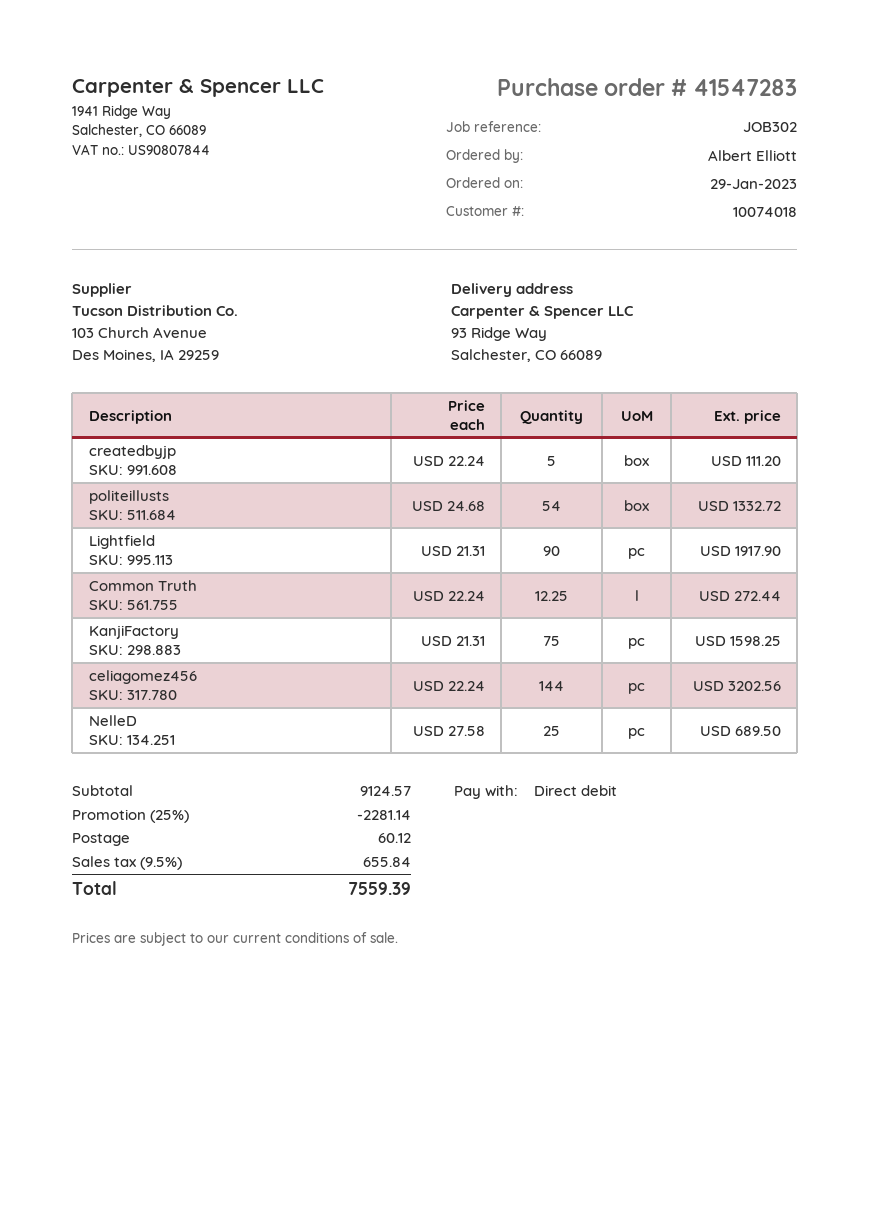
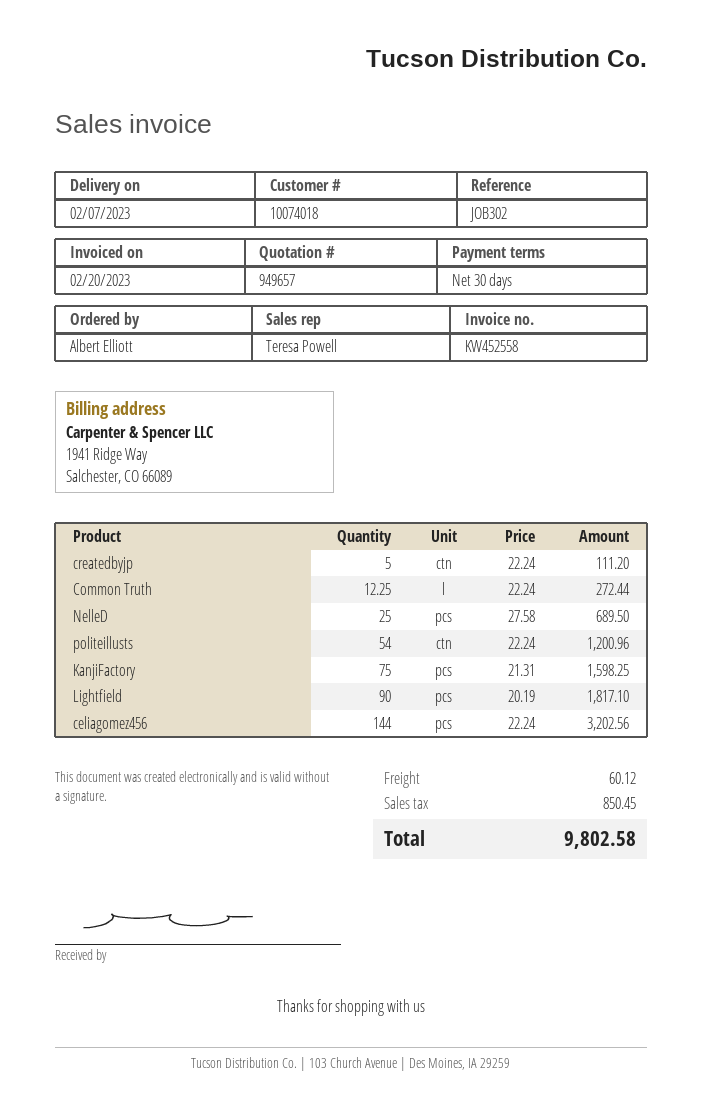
politeillusts: 54 x 24.68 = 1332.72 -> 54 x 22.24 = 1200.96
Lightfield: 90 x 21.31 = 1917.90 -> 90 x 20.19 = 1817.10
discount: 25% = 2281.14 -> none
tax: 655.84 -> 850.45
total: 7559.39 -> 9802.58

